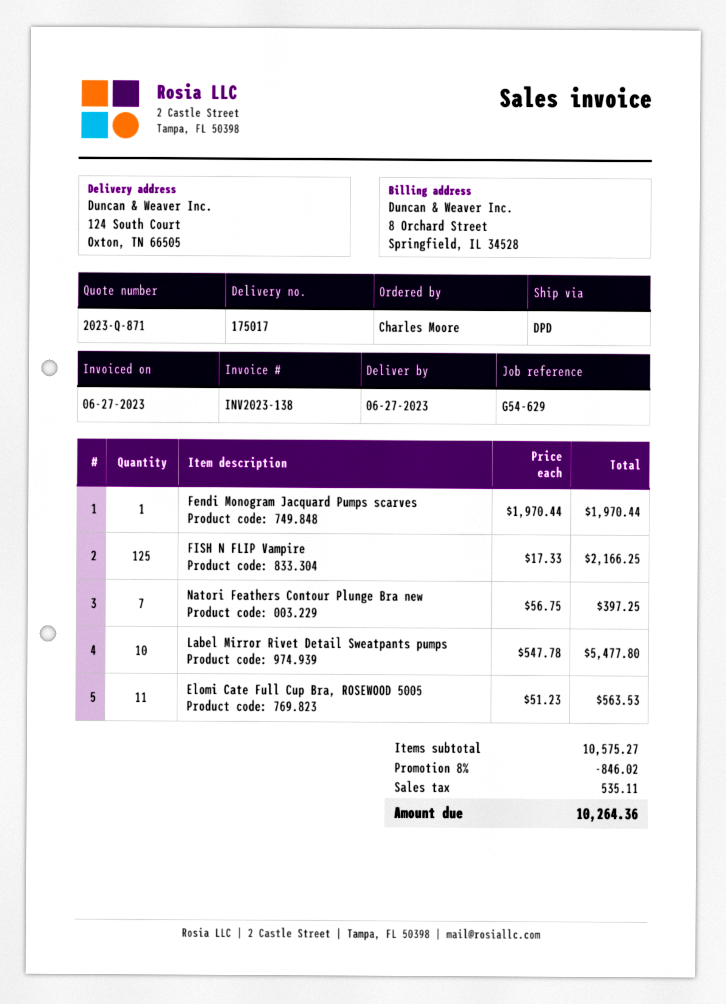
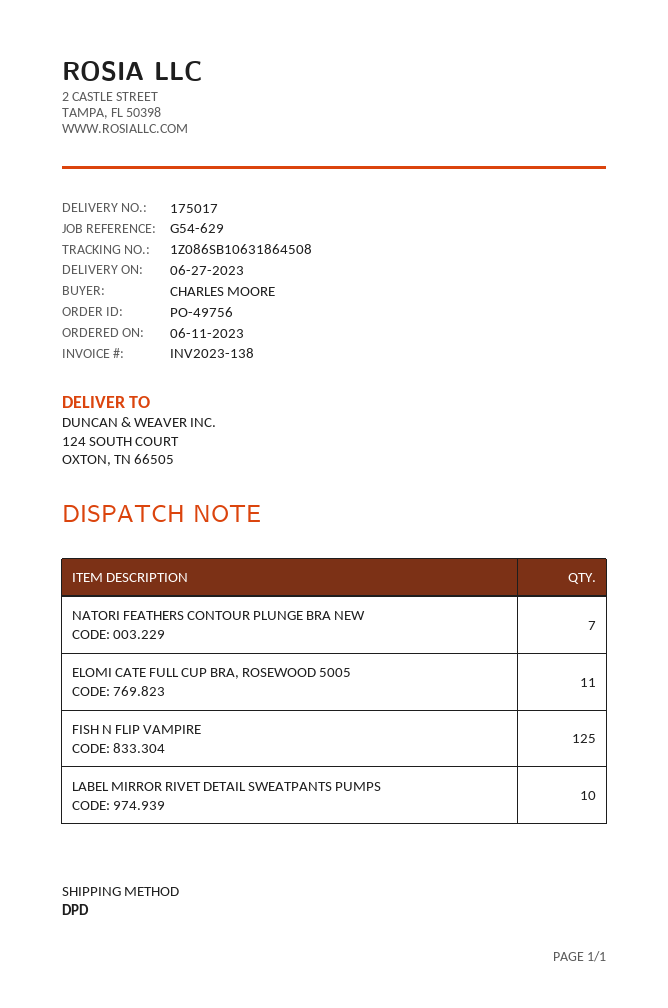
Fendi Monogram Jacquard Pumps scarves: 1 -> none

